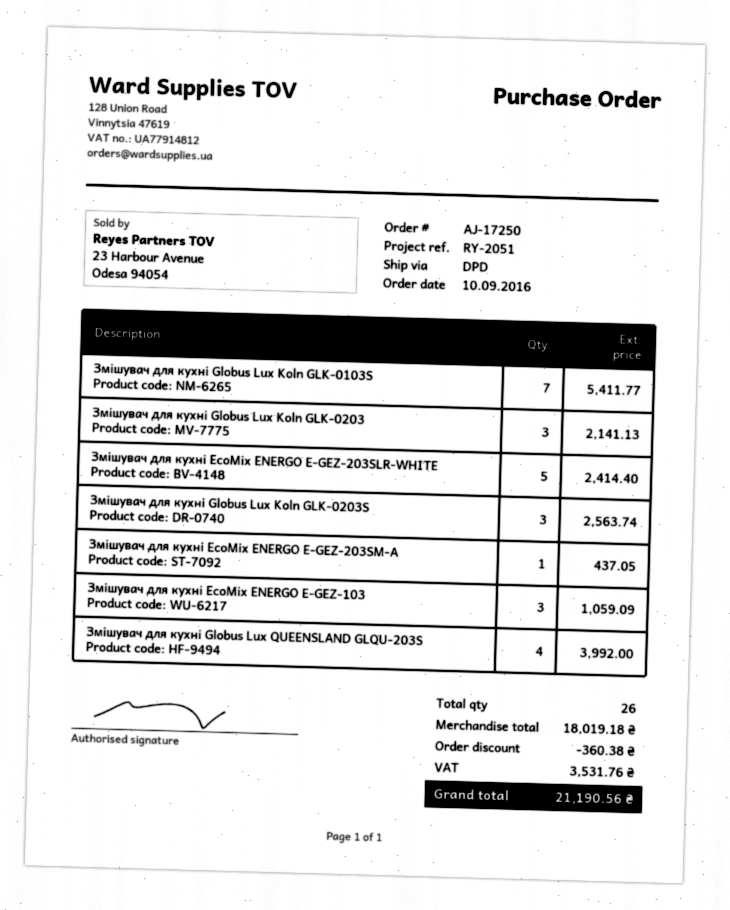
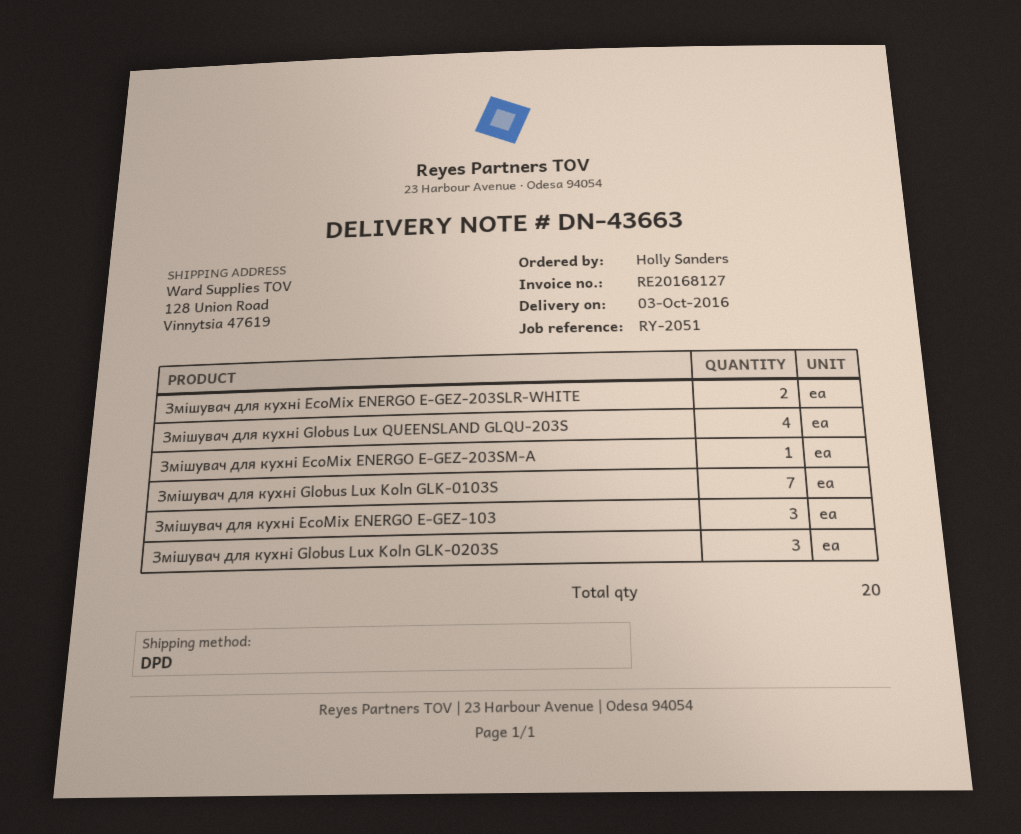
Змішувач для кухні Globus Lux Koln GLK-0203: 3 -> none
Змішувач для кухні EcoMix ENERGO E-GEZ-203SLR-WHITE: 5 -> 2
total quantity: 26 -> 20

